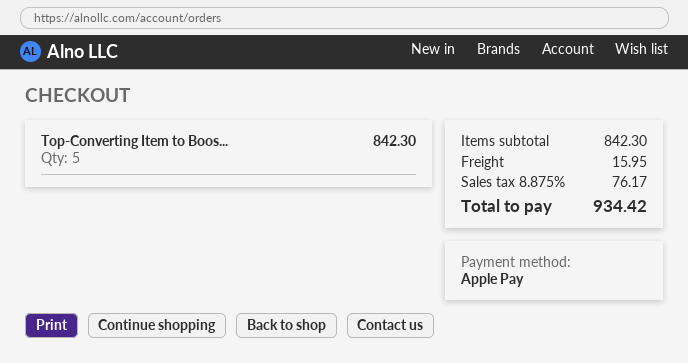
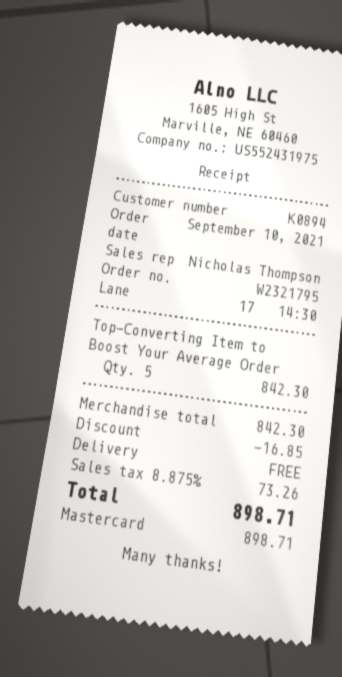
payment method: Apple Pay -> Mastercard
discount: none -> 16.85
shipping: 15.95 -> 0.00
tax: 8.875% = 76.17 -> 8.875% = 73.26
total: 934.42 -> 898.71

